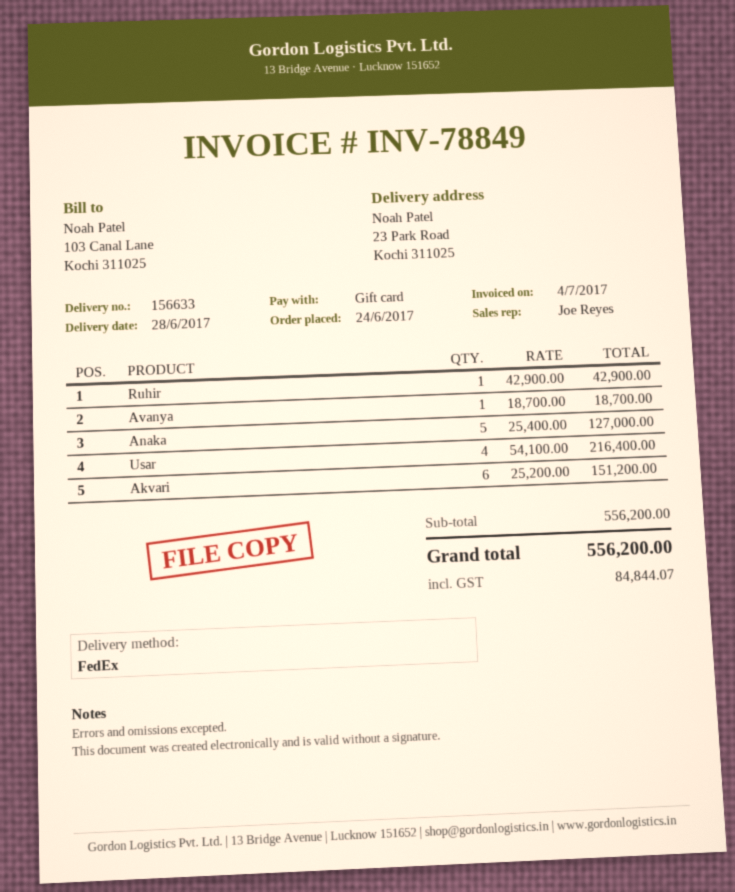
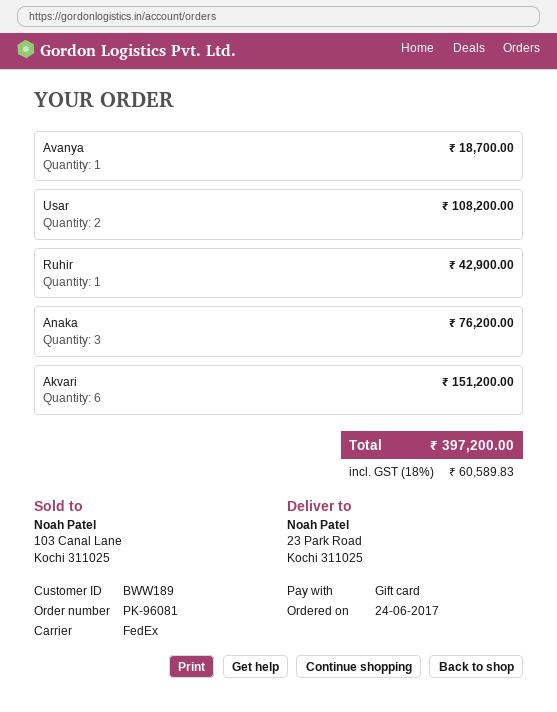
Anaka: 5 for 127000.00 -> 3 for 76200.00
Usar: 4 for 216400.00 -> 2 for 108200.00
tax: 84844.07 -> 60589.83
total: 556200.00 -> 397200.00

